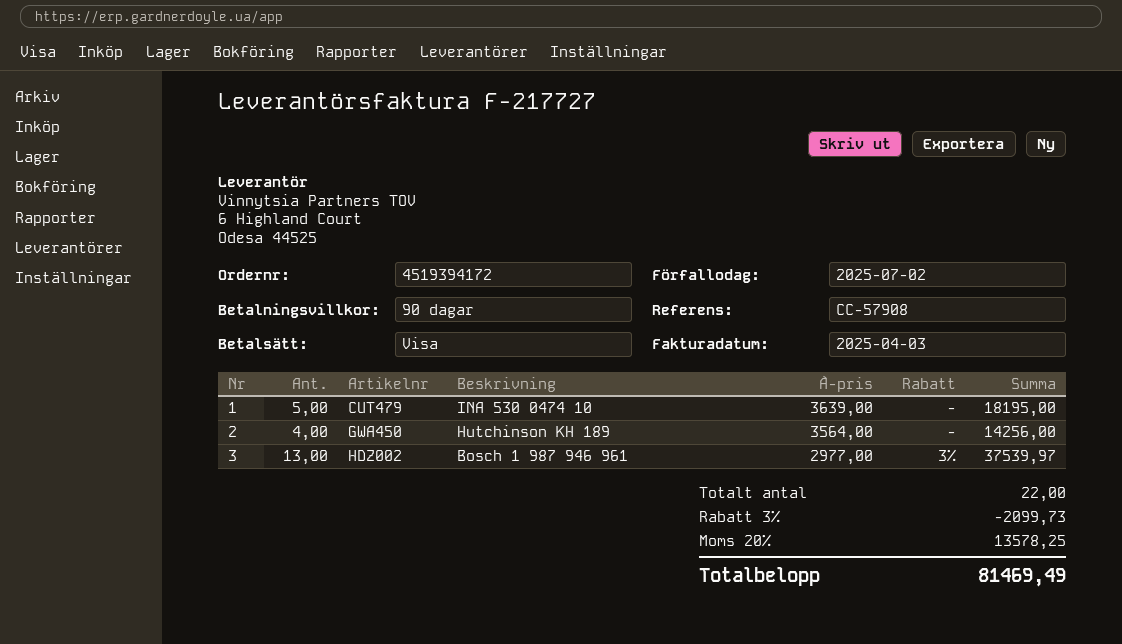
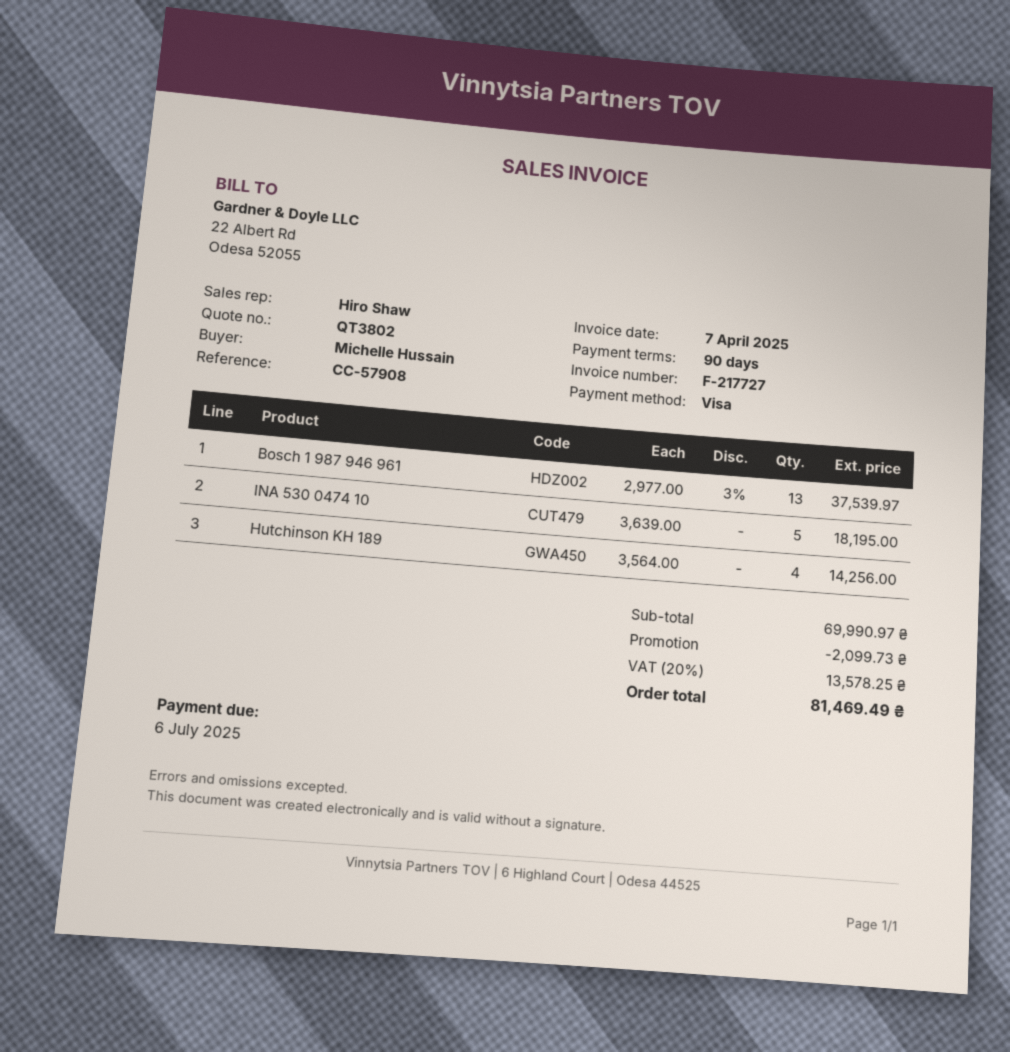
invoice date: 2025-04-03 -> 2025-04-07
due date: 2025-07-02 -> 2025-07-06

